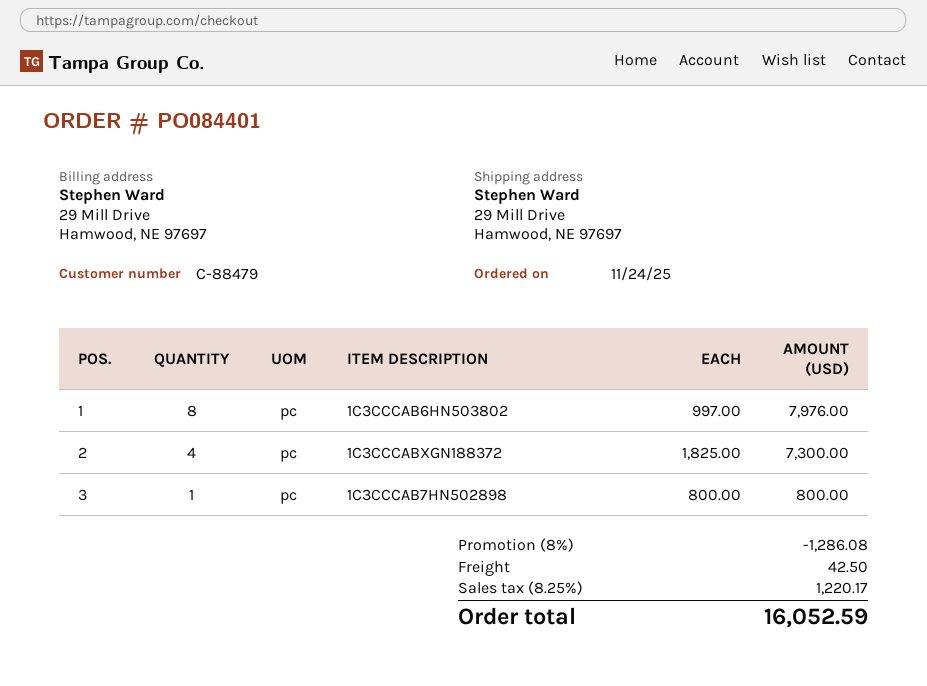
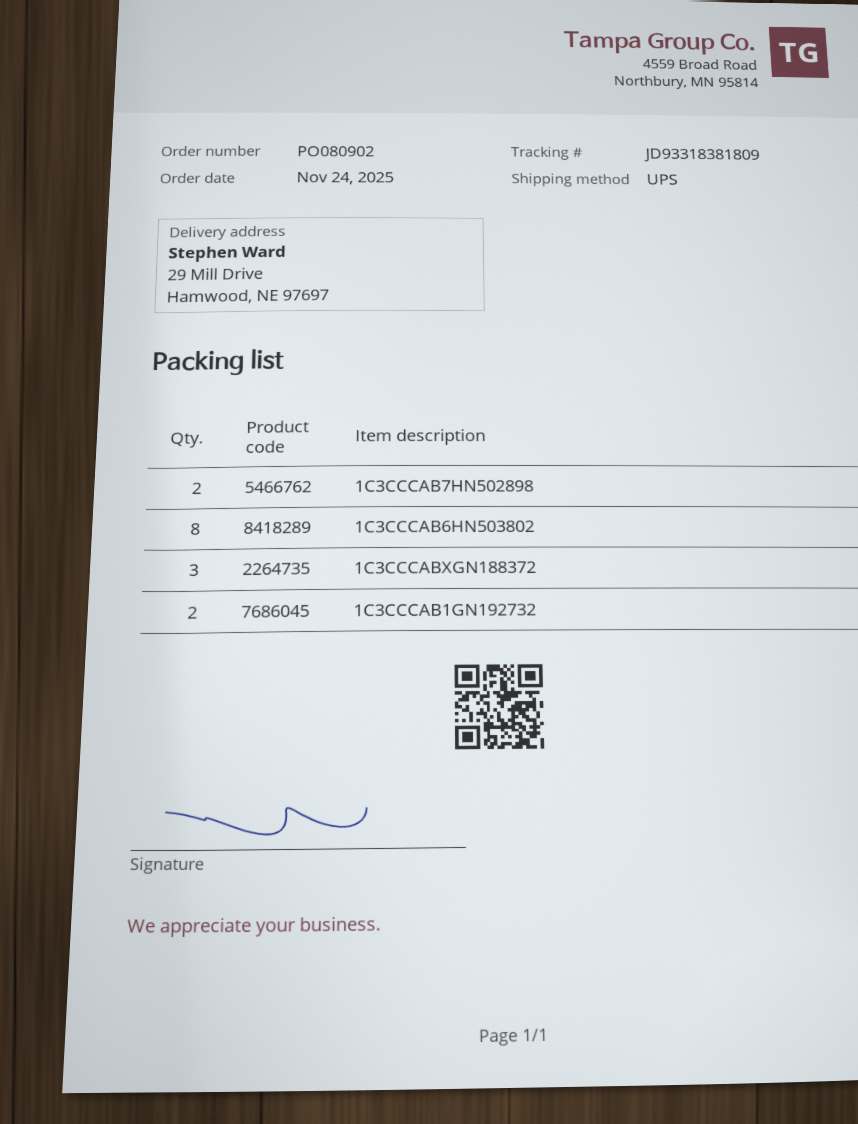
order number: PO084401 -> PO080902
1C3CCCABXGN188372: 4 -> 3
1C3CCCAB7HN502898: 1 -> 2
1C3CCCAB1GN192732: none -> 2

